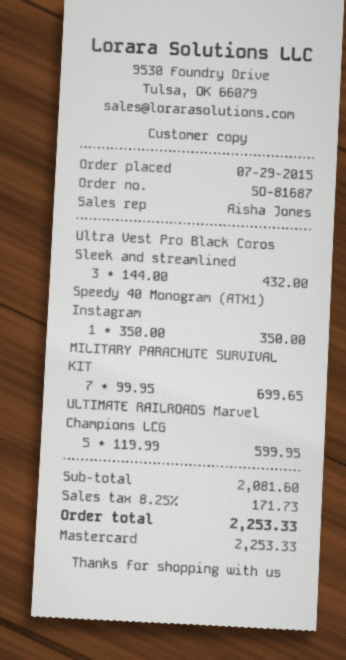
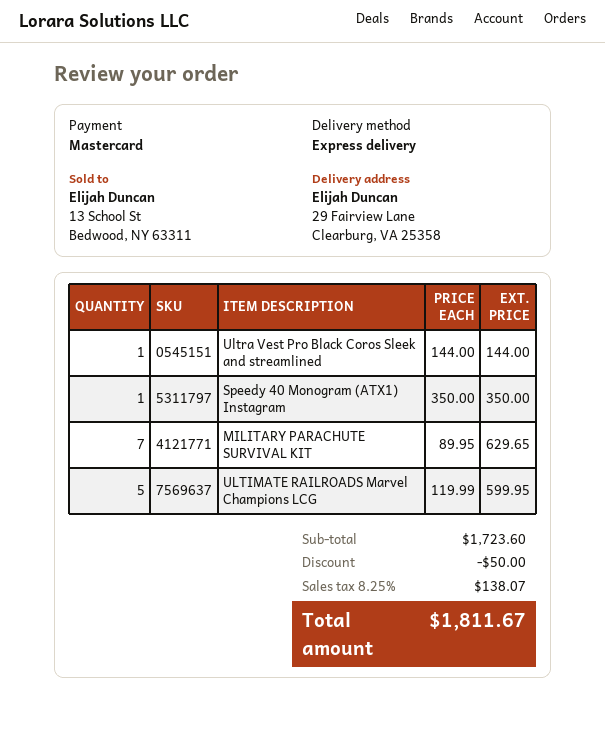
Ultra Vest Pro Black Coros Sleek and streamlined: 3 x 144.00 = 432.00 -> 1 x 144.00 = 144.00
MILITARY PARACHUTE SURVIVAL KIT: 7 x 99.95 = 699.65 -> 7 x 89.95 = 629.65
subtotal: 2081.60 -> 1723.60
discount: none -> 50.00
tax: 8.25% = 171.73 -> 8.25% = 138.07
total: 2253.33 -> 1811.67

